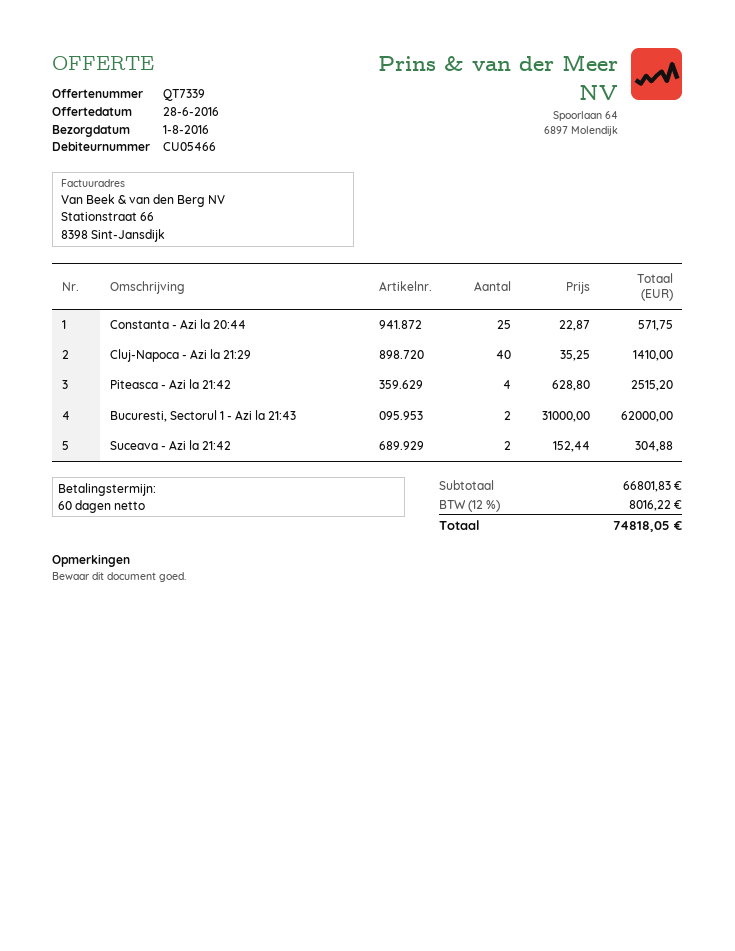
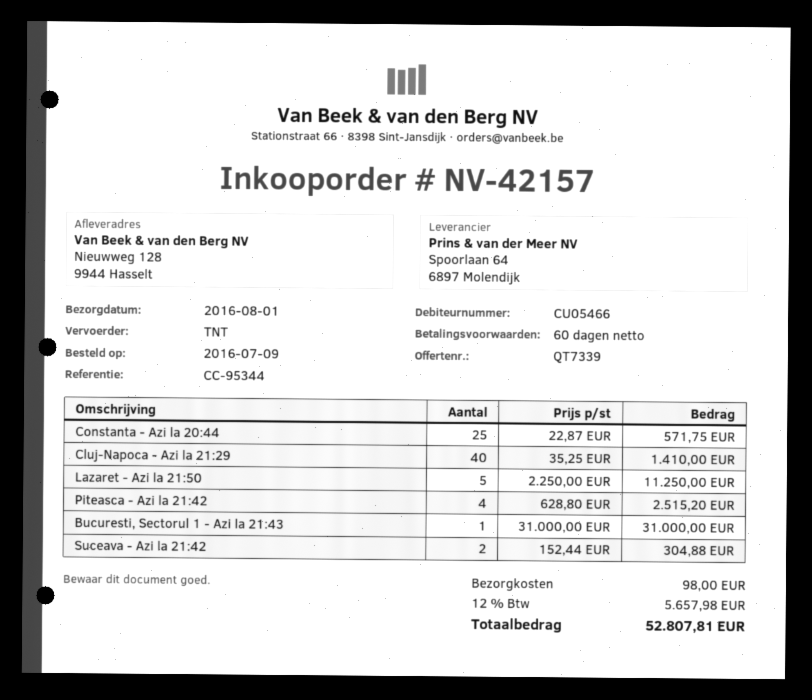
Bucuresti, Sectorul 1 - Azi la 21:43: 2 x 31000.00 = 62000.00 -> 1 x 31000.00 = 31000.00
Lazaret - Azi la 21:50: none -> 5 x 2250.00 = 11250.00
shipping: none -> 98.00
tax: 12% = 8016.22 -> 12% = 5657.98
total: 74818.05 -> 52807.81

